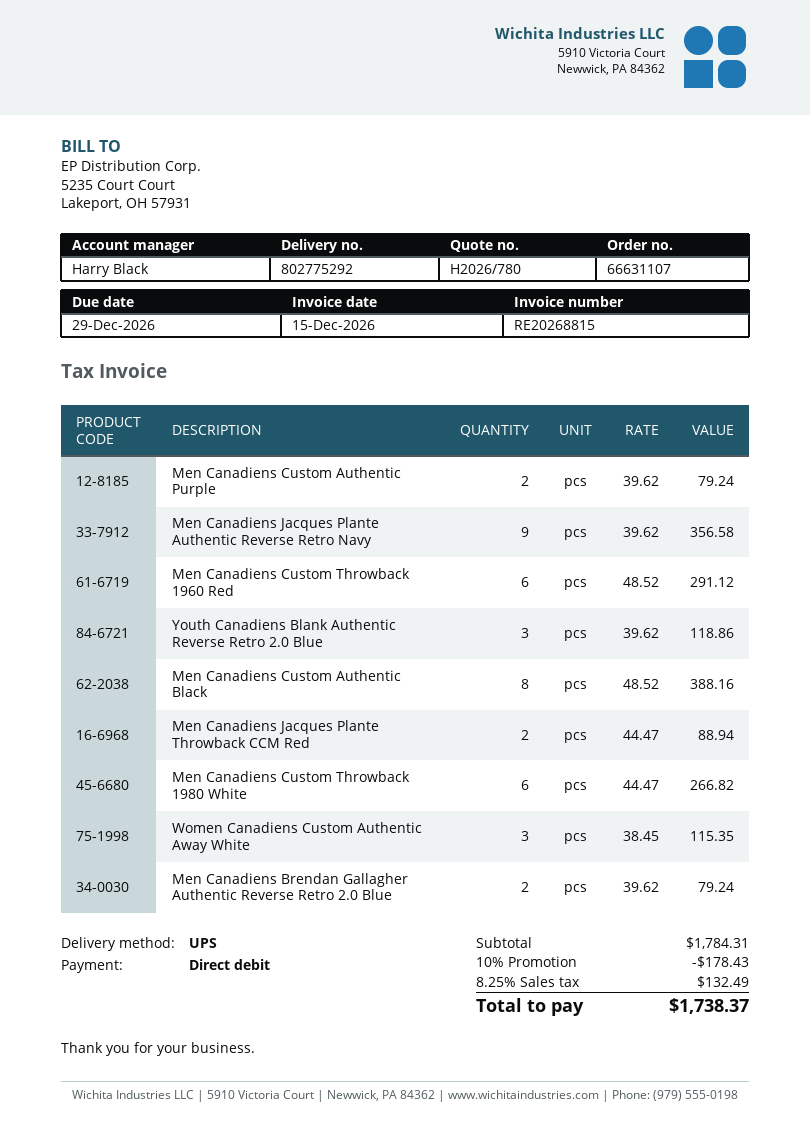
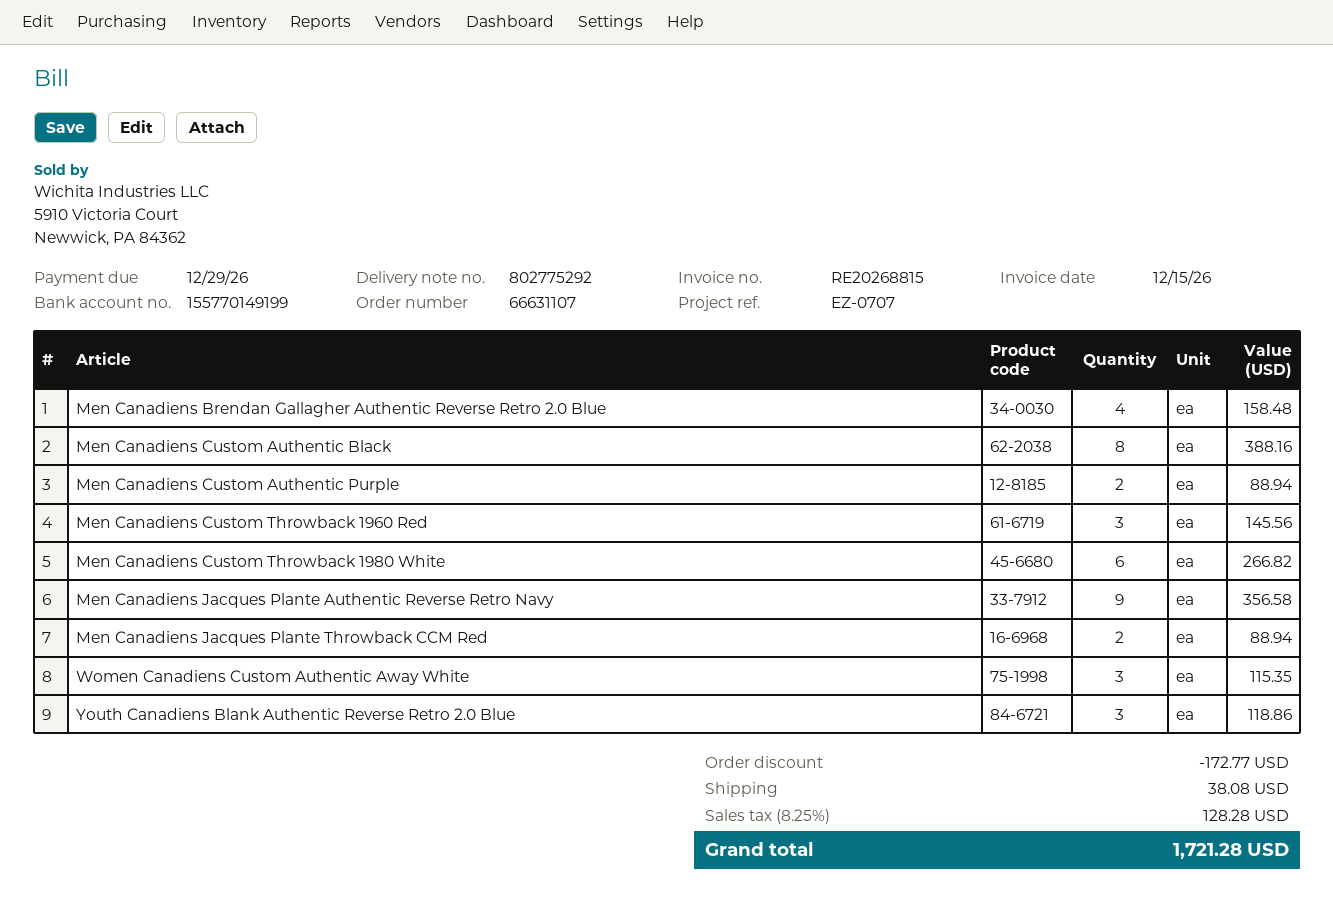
Men Canadiens Custom Authentic Purple: 2 for 79.24 -> 2 for 88.94
Men Canadiens Custom Throwback 1960 Red: 6 for 291.12 -> 3 for 145.56
Men Canadiens Brendan Gallagher Authentic Reverse Retro 2.0 Blue: 2 for 79.24 -> 4 for 158.48
discount: 178.43 -> 172.77
shipping: none -> 38.08
tax: 8.25% = 132.49 -> 8.25% = 128.28
total: 1738.37 -> 1721.28

